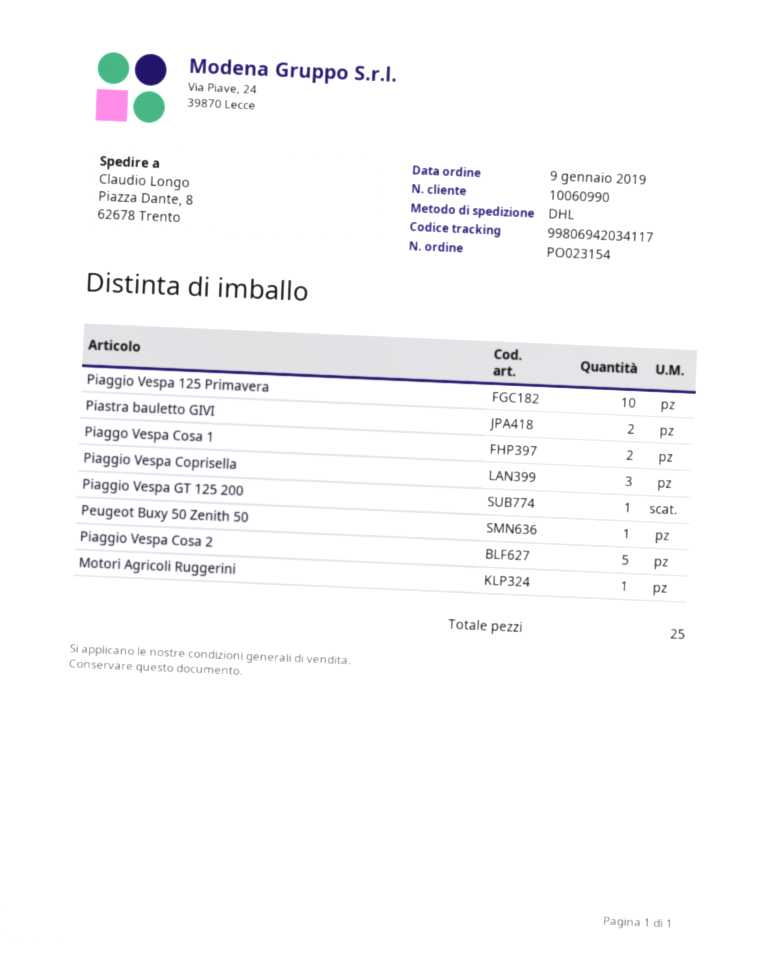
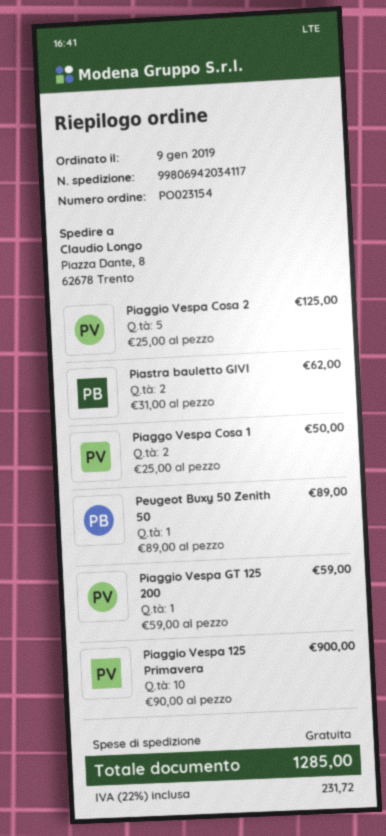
Piaggio Vespa Coprisella: 3 -> none
Motori Agricoli Ruggerini: 1 -> none

